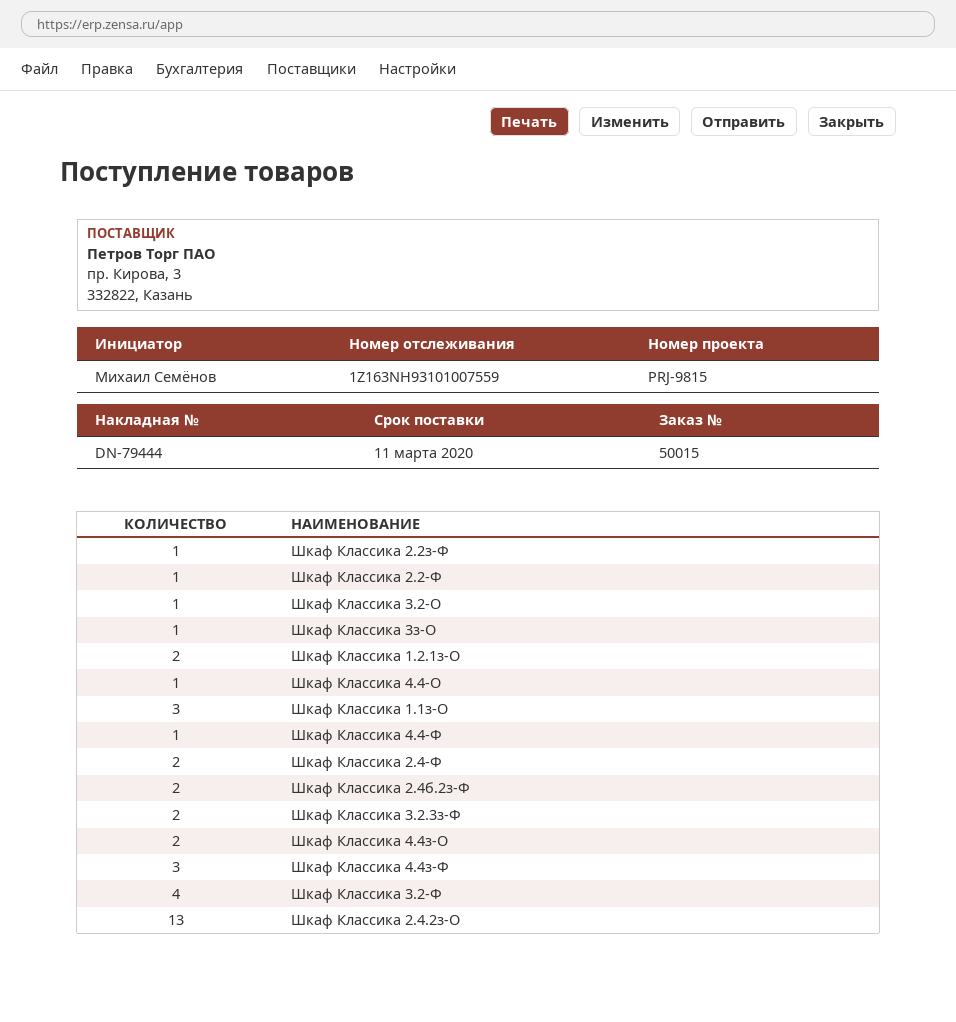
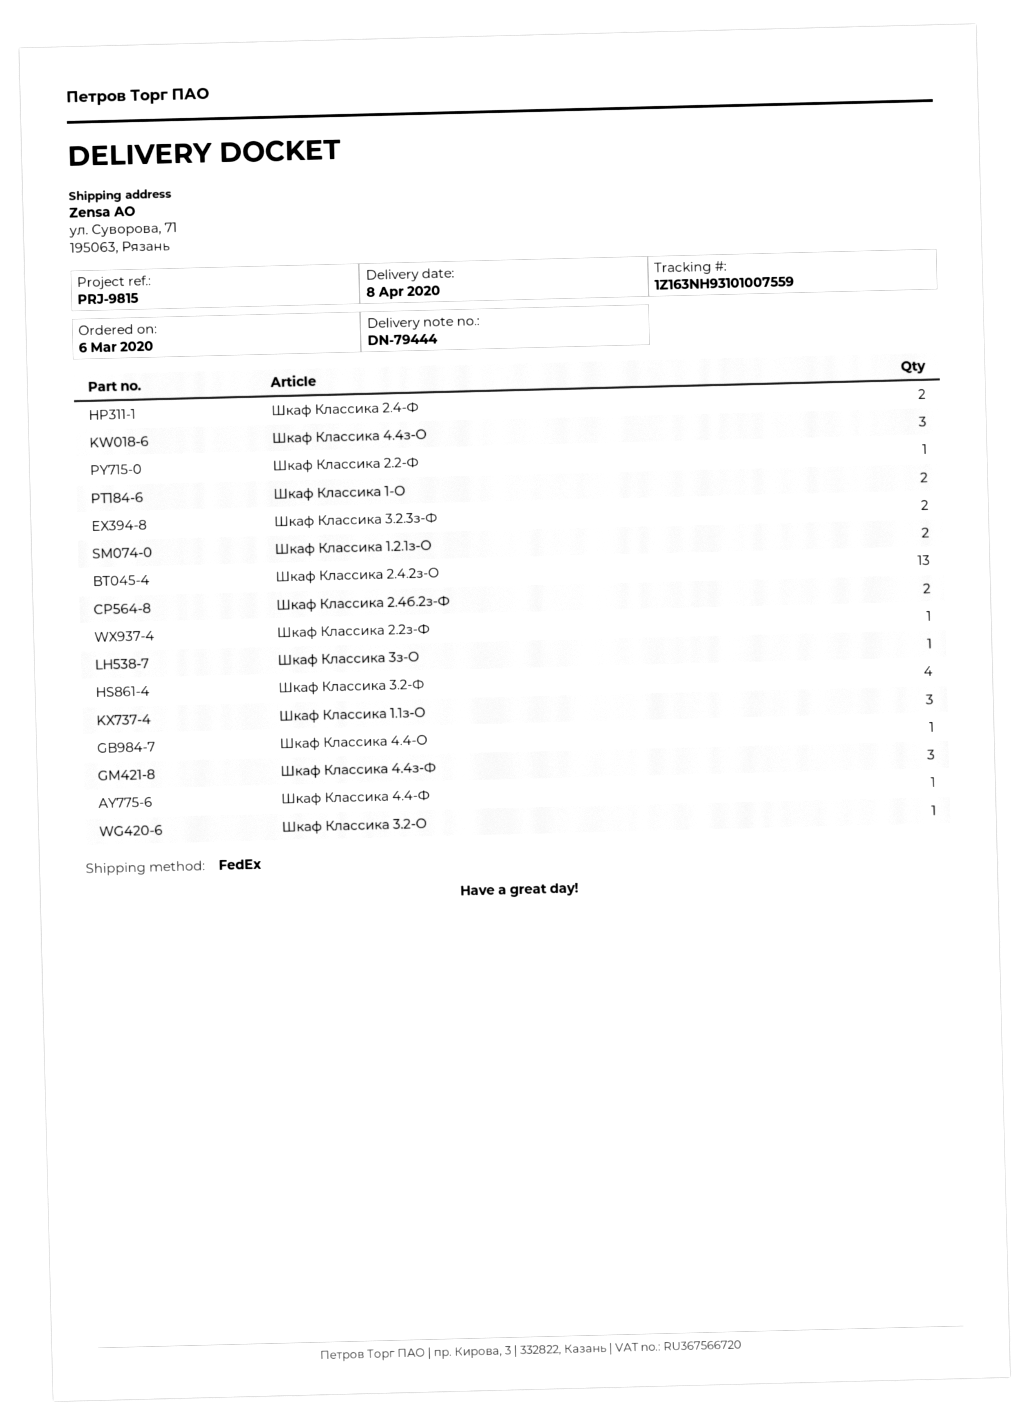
delivery date: 2020-03-11 -> 2020-04-08
Шкаф Классика 4.4з-О: 2 -> 3
Шкаф Классика 1-О: none -> 2

